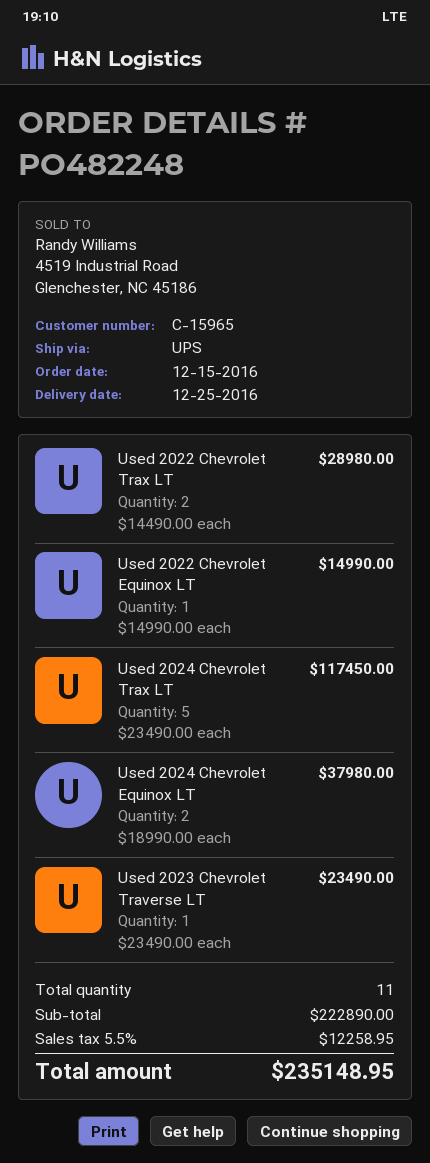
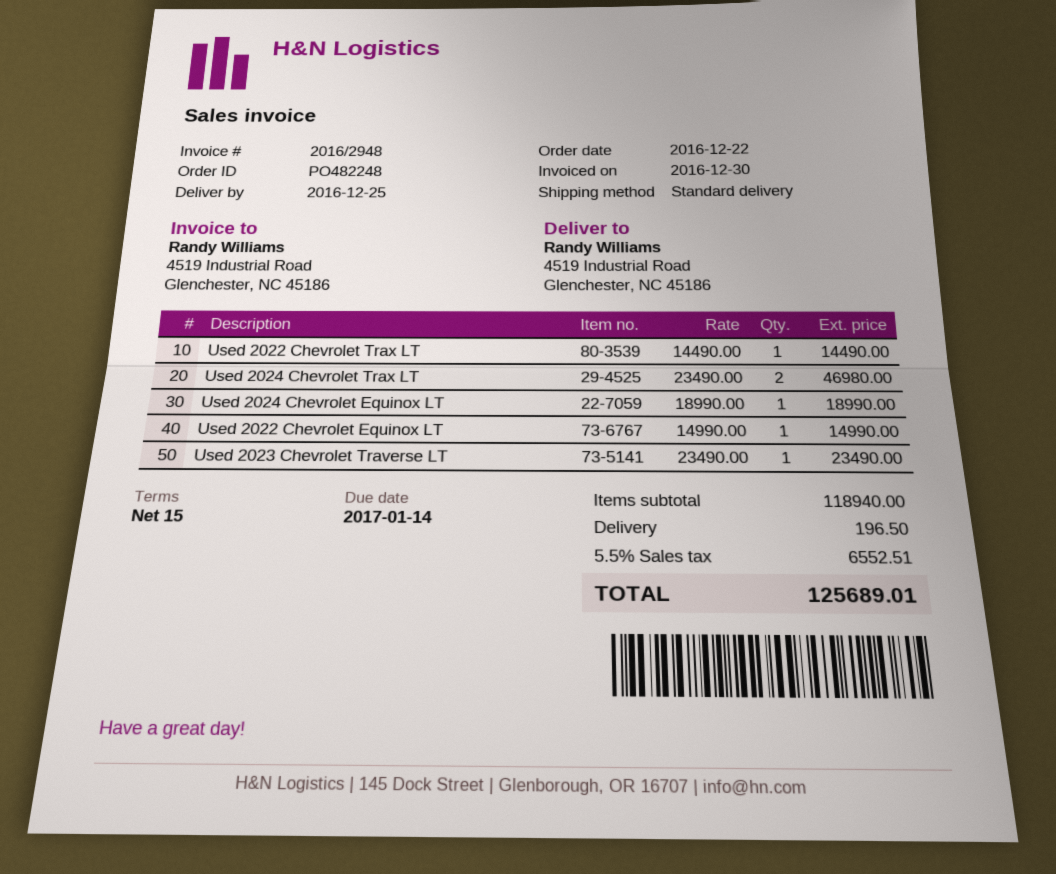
order date: 2016-12-15 -> 2016-12-22
shipping method: UPS -> standard
Used 2022 Chevrolet Trax LT: 2 x 14490.00 = 28980.00 -> 1 x 14490.00 = 14490.00
Used 2024 Chevrolet Trax LT: 5 x 23490.00 = 117450.00 -> 2 x 23490.00 = 46980.00
Used 2024 Chevrolet Equinox LT: 2 x 18990.00 = 37980.00 -> 1 x 18990.00 = 18990.00
subtotal: 222890.00 -> 118940.00
shipping: none -> 196.50
tax: 5.5% = 12258.95 -> 5.5% = 6552.51
total: 235148.95 -> 125689.01

